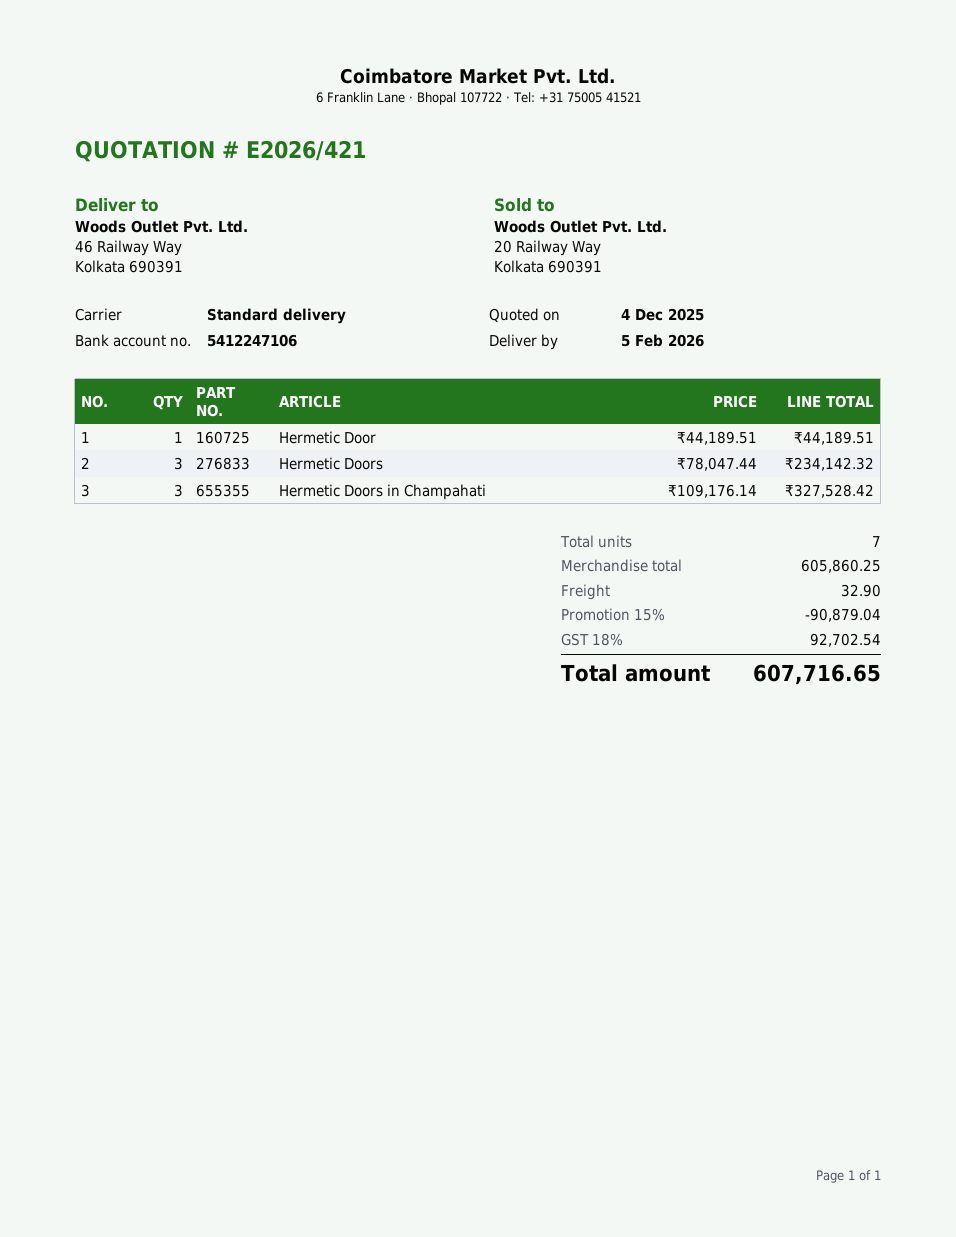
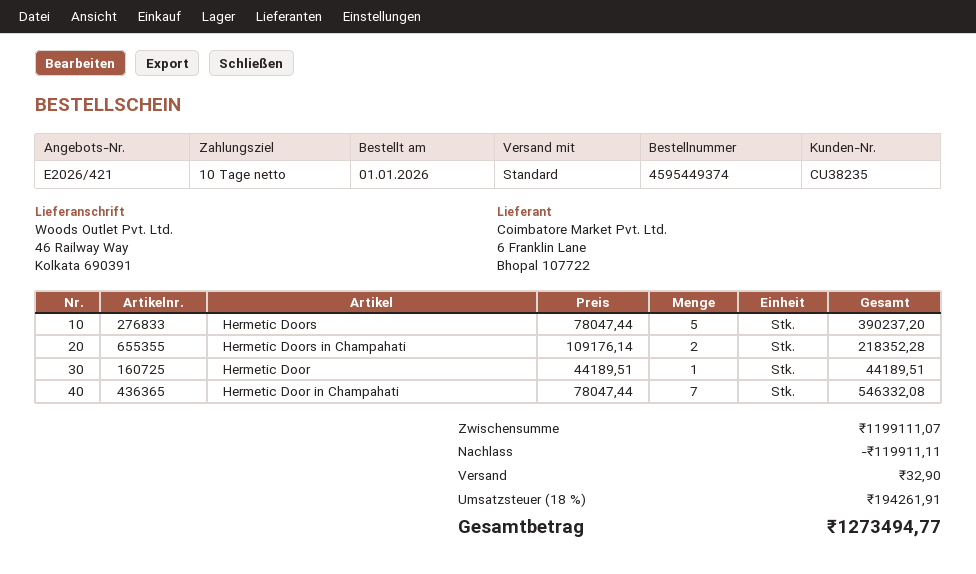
Hermetic Doors: 3 x 78047.44 = 234142.32 -> 5 x 78047.44 = 390237.20
Hermetic Doors in Champahati: 3 x 109176.14 = 327528.42 -> 2 x 109176.14 = 218352.28
Hermetic Door in Champahati: none -> 7 x 78047.44 = 546332.08
subtotal: 605860.25 -> 1199111.07
discount: 90879.04 -> 119911.11
tax: 18% = 92702.54 -> 18% = 194261.91
total: 607716.65 -> 1273494.77

